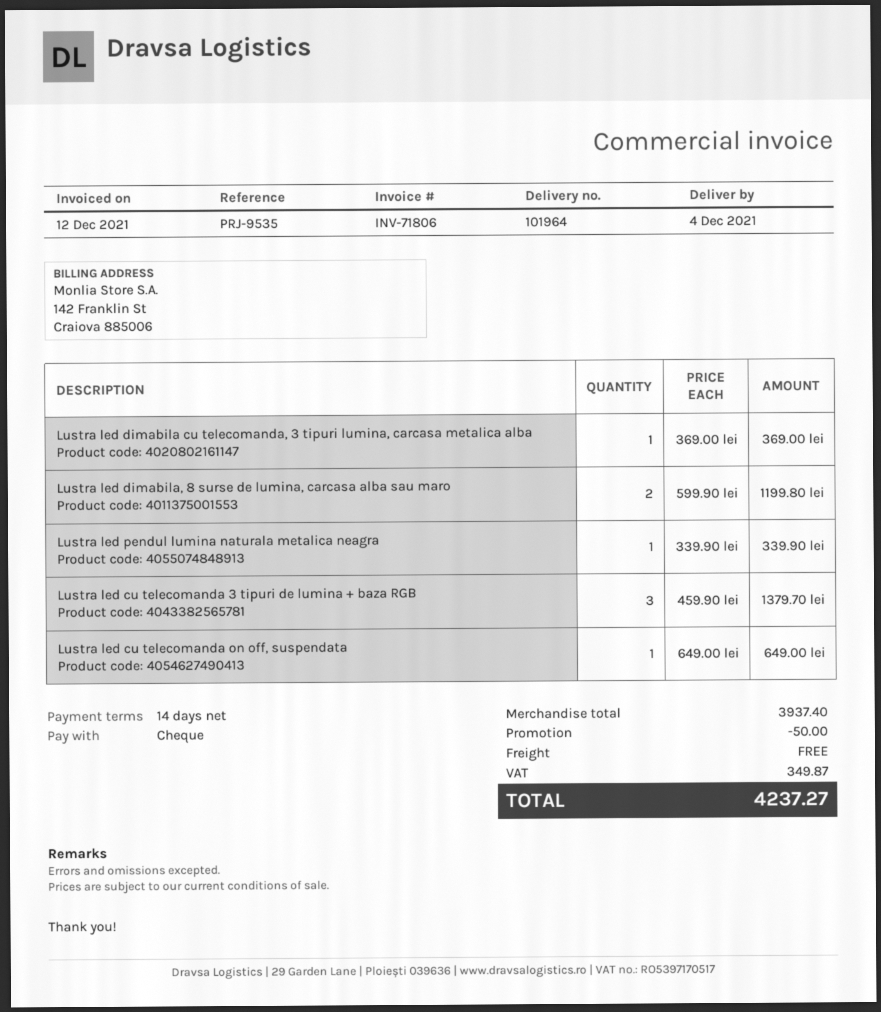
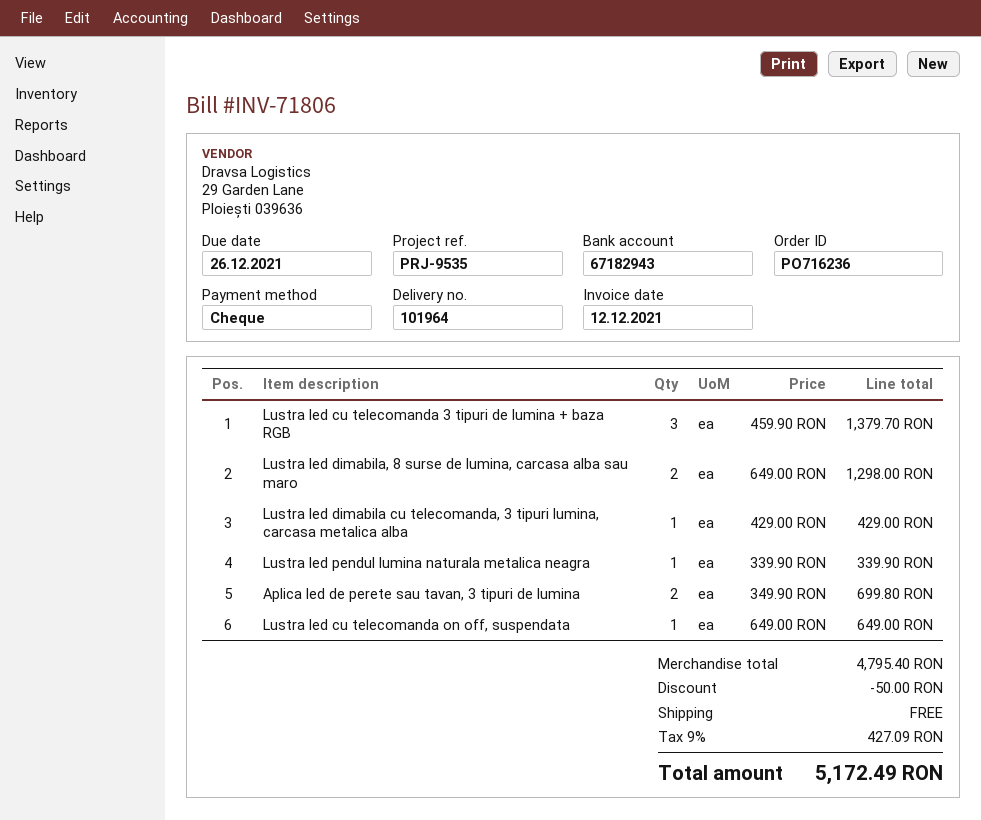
Lustra led dimabila cu telecomanda, 3 tipuri lumina, carcasa metalica alba: 1 x 369.00 = 369.00 -> 1 x 429.00 = 429.00
Lustra led dimabila, 8 surse de lumina, carcasa alba sau maro: 2 x 599.90 = 1199.80 -> 2 x 649.00 = 1298.00
Aplica led de perete sau tavan, 3 tipuri de lumina: none -> 2 x 349.90 = 699.80
subtotal: 3937.40 -> 4795.40
tax: 349.87 -> 427.09
total: 4237.27 -> 5172.49

